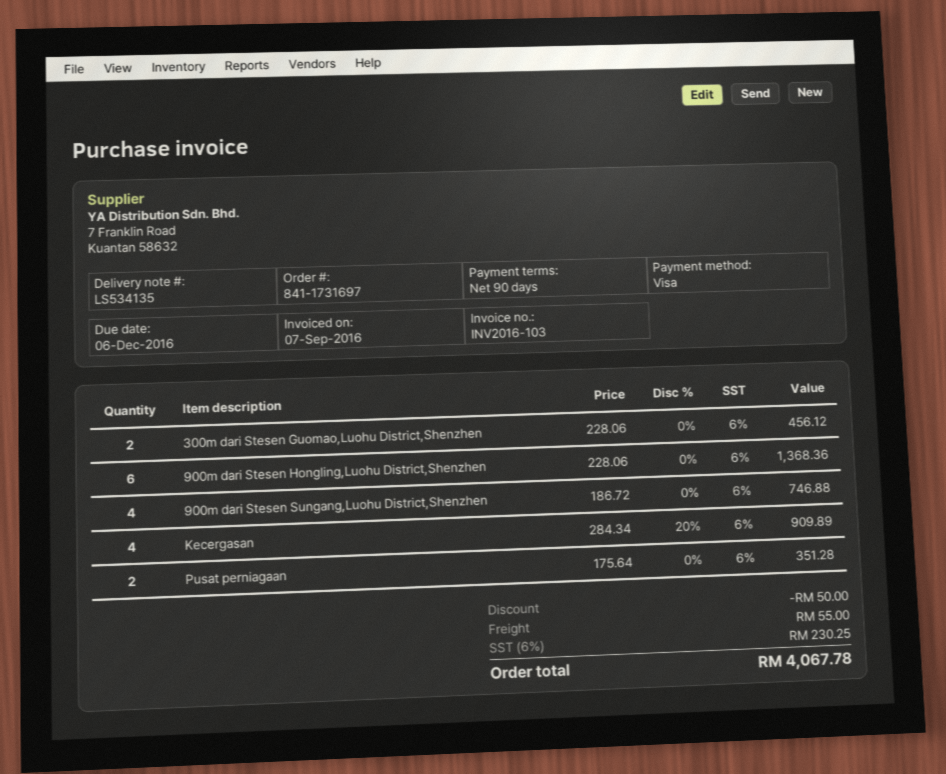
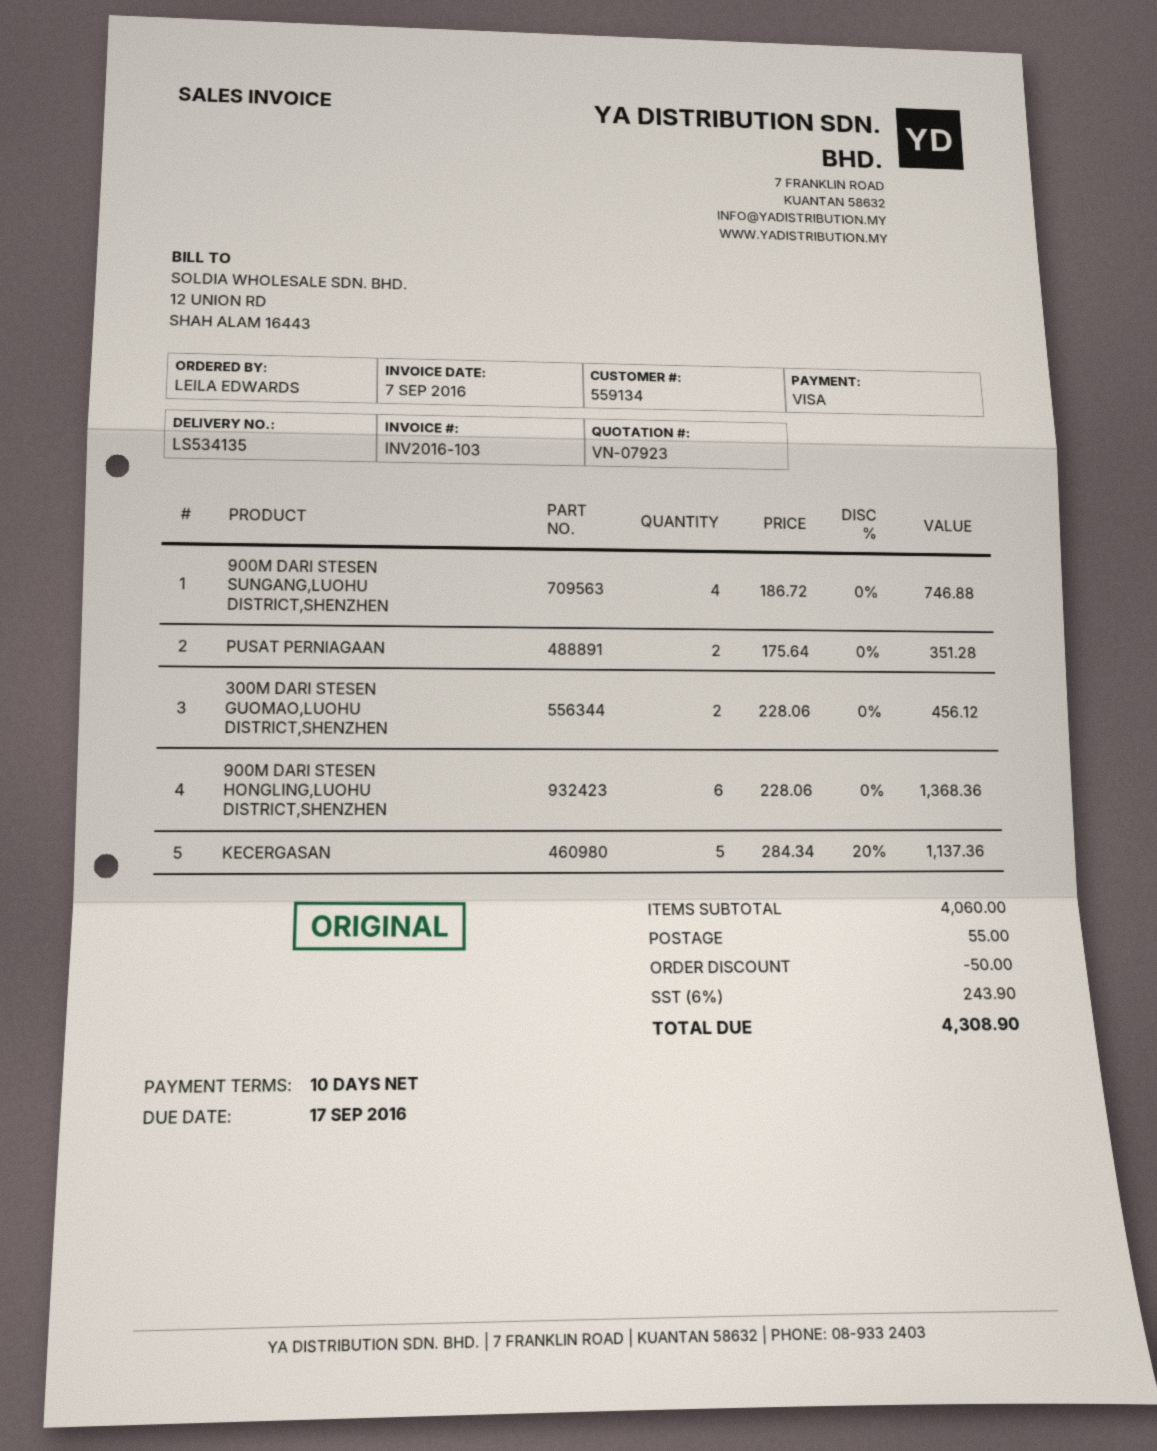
payment terms: 90 days -> 10 days
due date: 2016-12-06 -> 2016-09-17
Kecergasan: 4 x 284.34 - 20% = 909.89 -> 5 x 284.34 - 20% = 1137.36
tax: 6% = 230.25 -> 6% = 243.90
total: 4067.78 -> 4308.90

